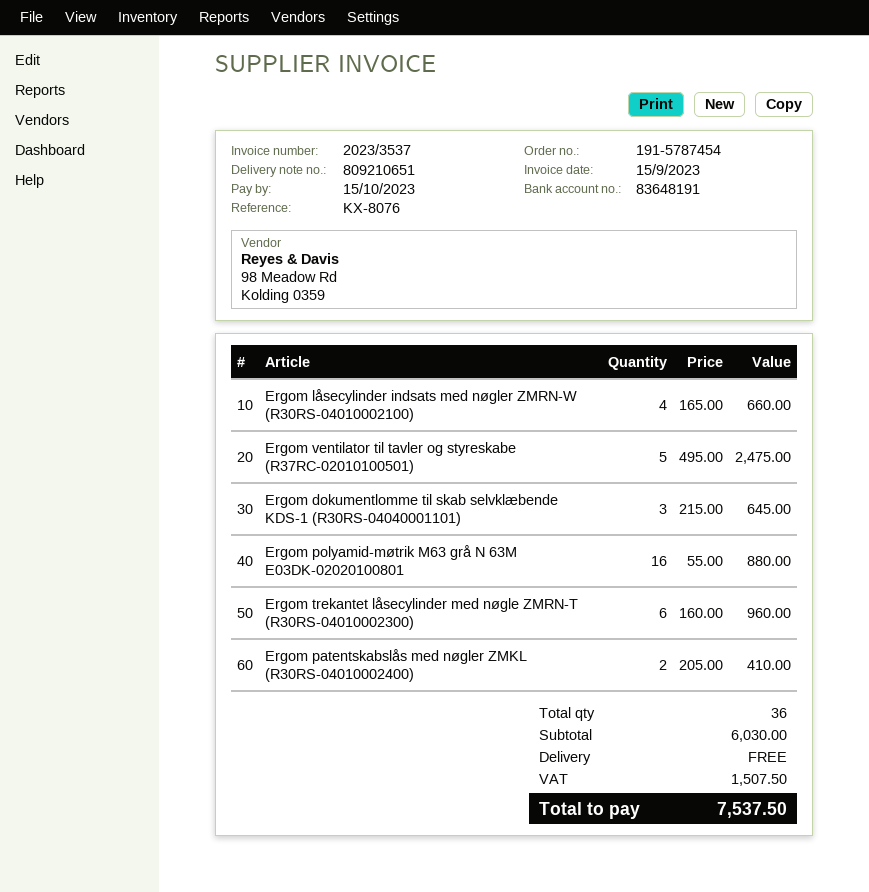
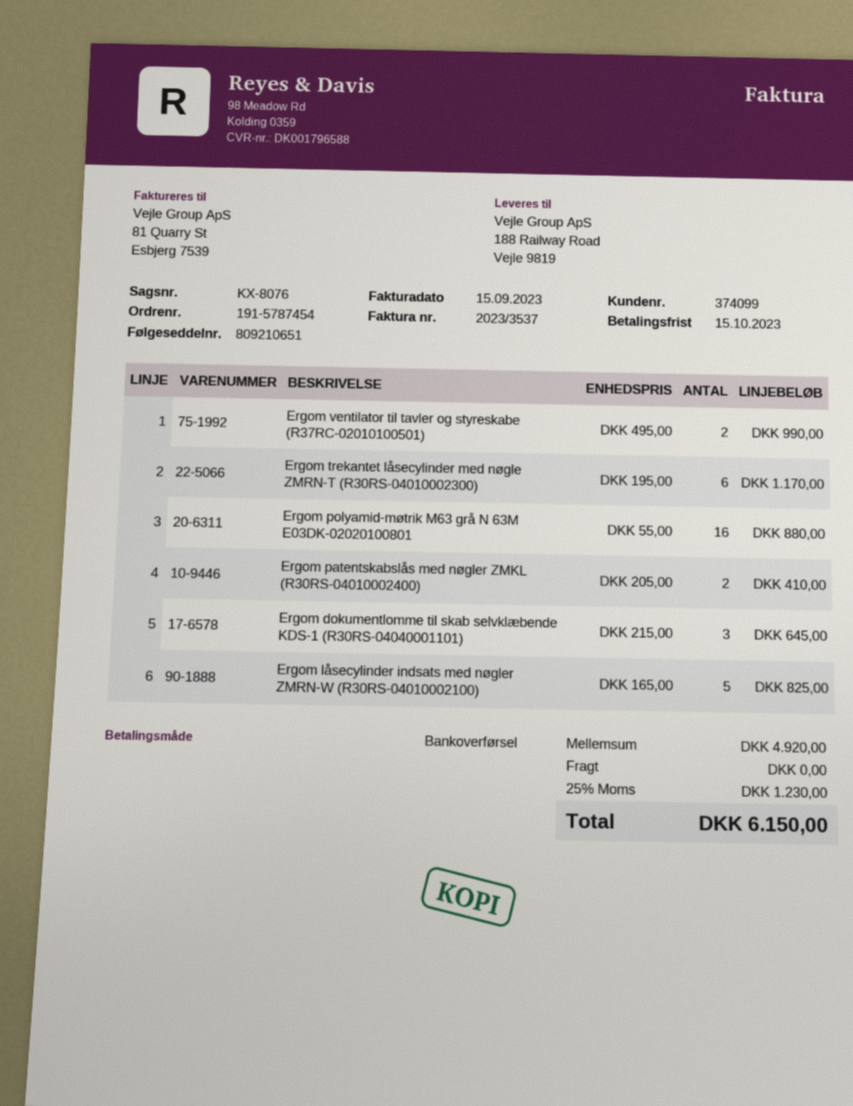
Ergom låsecylinder indsats med nøgler ZMRN-W (R30RS-04010002100): 4 x 165.00 = 660.00 -> 5 x 165.00 = 825.00
Ergom ventilator til tavler og styreskabe (R37RC-02010100501): 5 x 495.00 = 2475.00 -> 2 x 495.00 = 990.00
Ergom trekantet låsecylinder med nøgle ZMRN-T (R30RS-04010002300): 6 x 160.00 = 960.00 -> 6 x 195.00 = 1170.00
subtotal: 6030.00 -> 4920.00
tax: 1507.50 -> 1230.00
total: 7537.50 -> 6150.00

